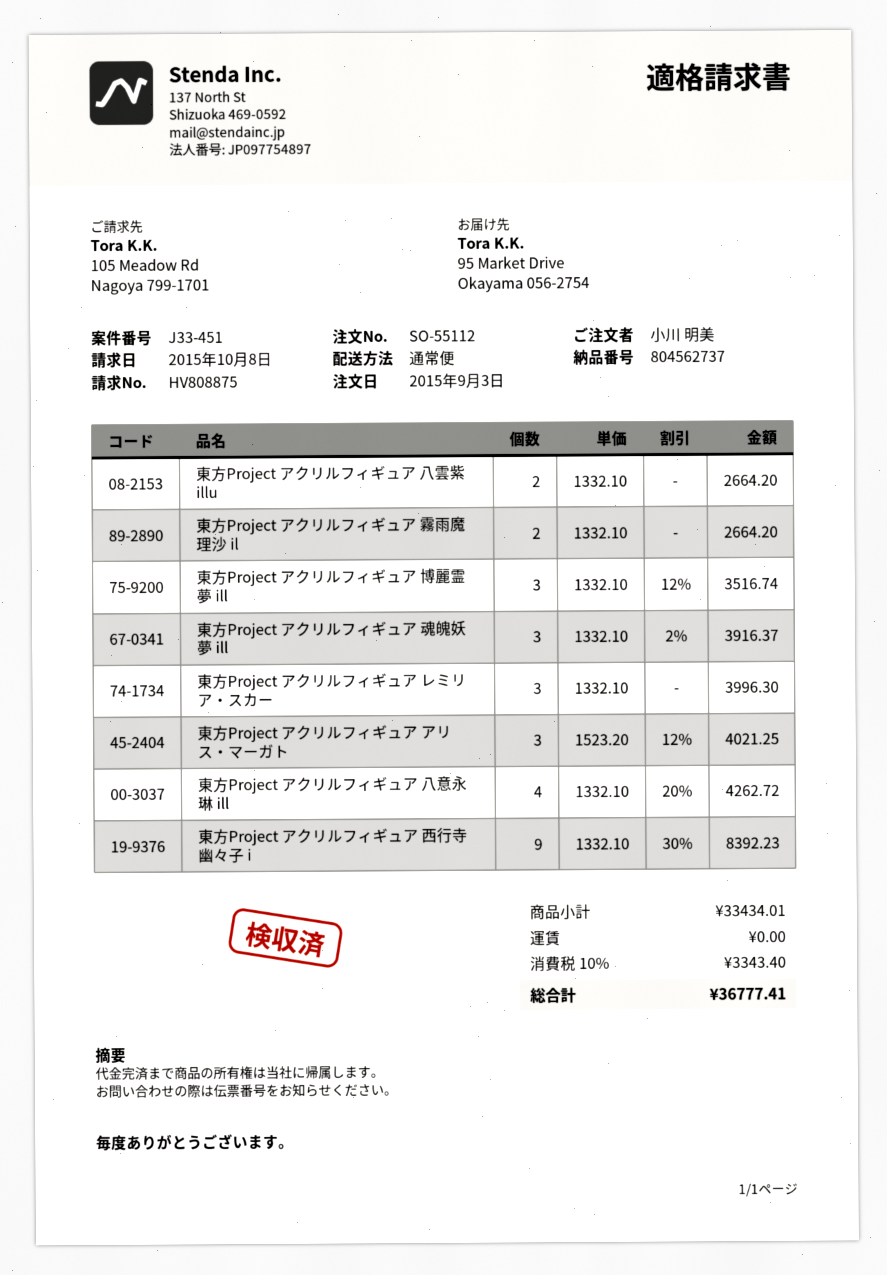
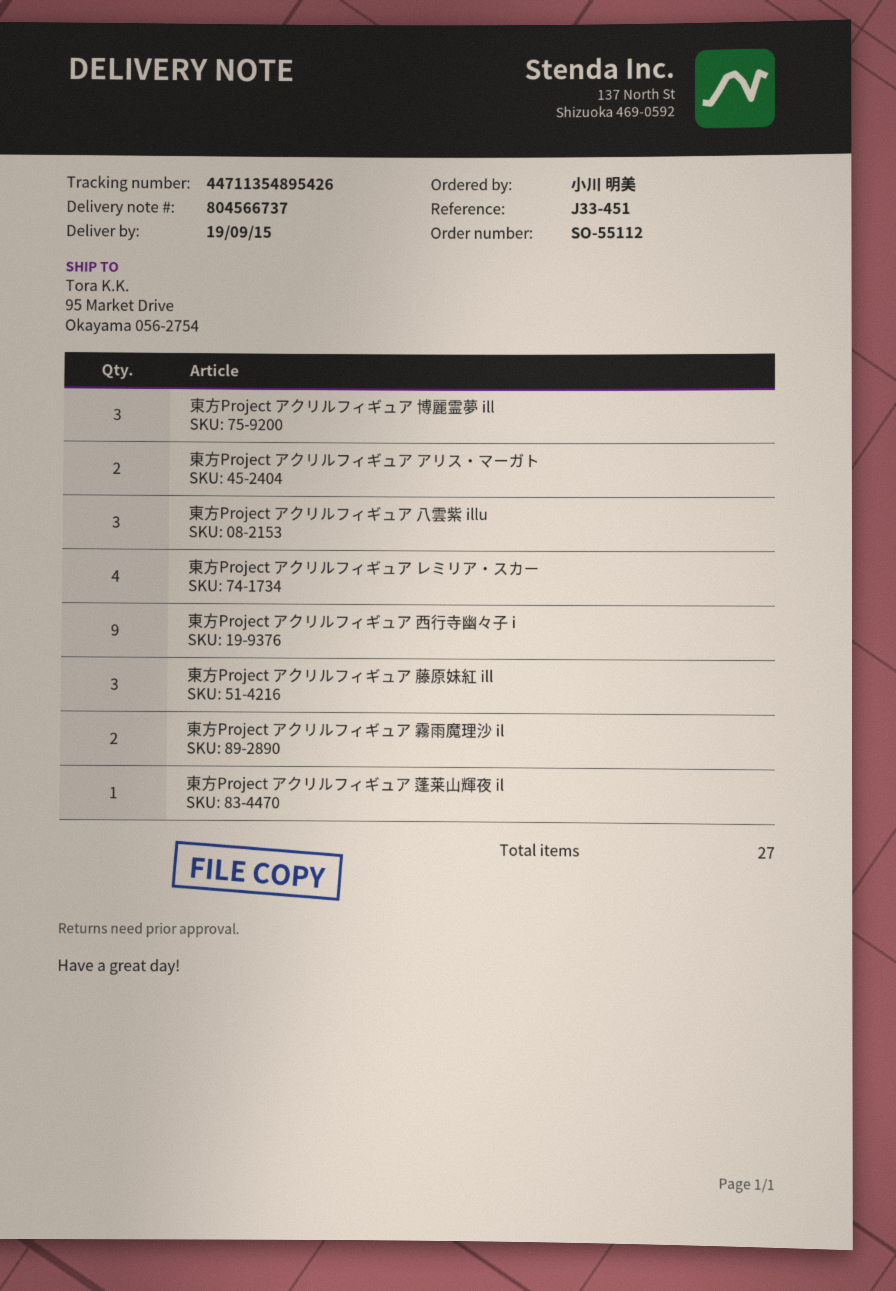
delivery note number: 804562737 -> 804566737
東方Project アクリルフィギュア 八雲紫 illu: 2 -> 3
東方Project アクリルフィギュア 魂魄妖夢 ill: 3 -> none
東方Project アクリルフィギュア レミリア・スカー: 3 -> 4
東方Project アクリルフィギュア アリス・マーガト: 3 -> 2
東方Project アクリルフィギュア 八意永琳 ill: 4 -> none
東方Project アクリルフィギュア 藤原妹紅 ill: none -> 3
東方Project アクリルフィギュア 蓬莱山輝夜 il: none -> 1

